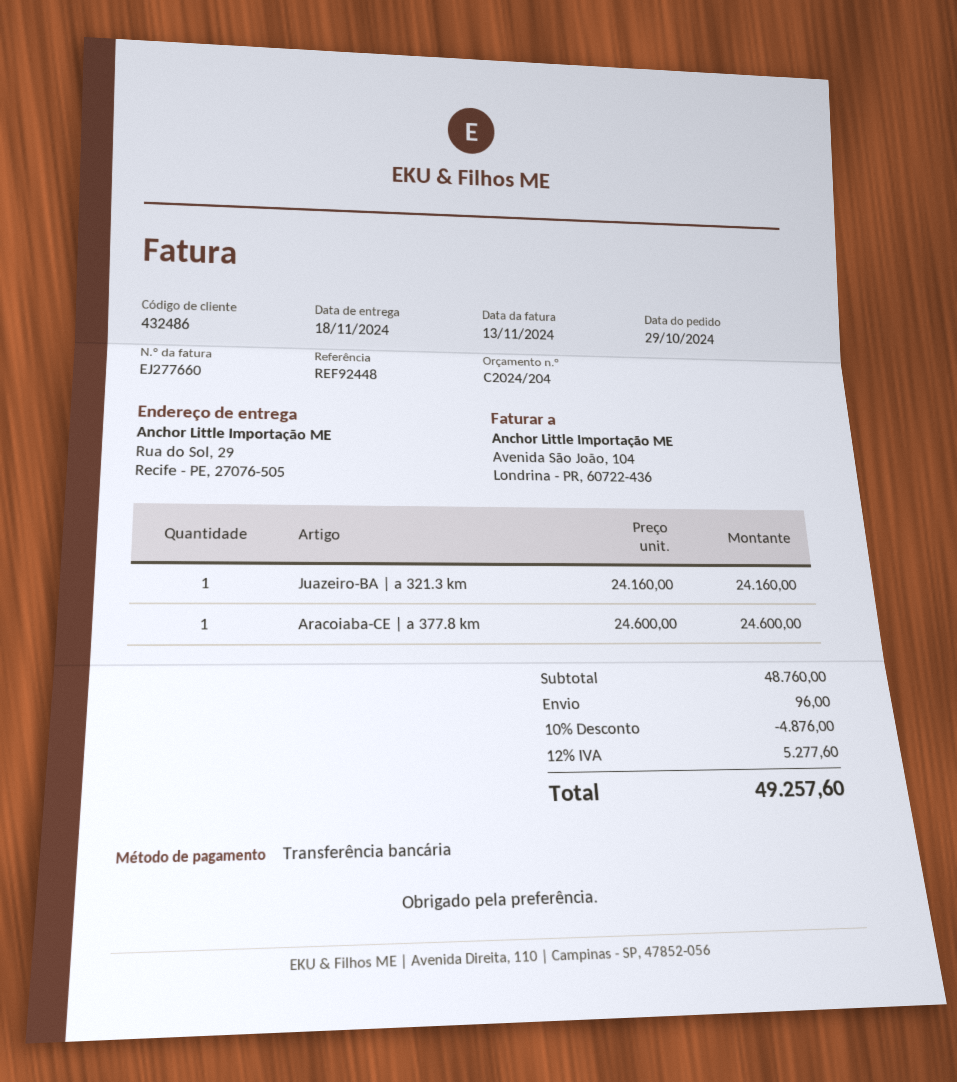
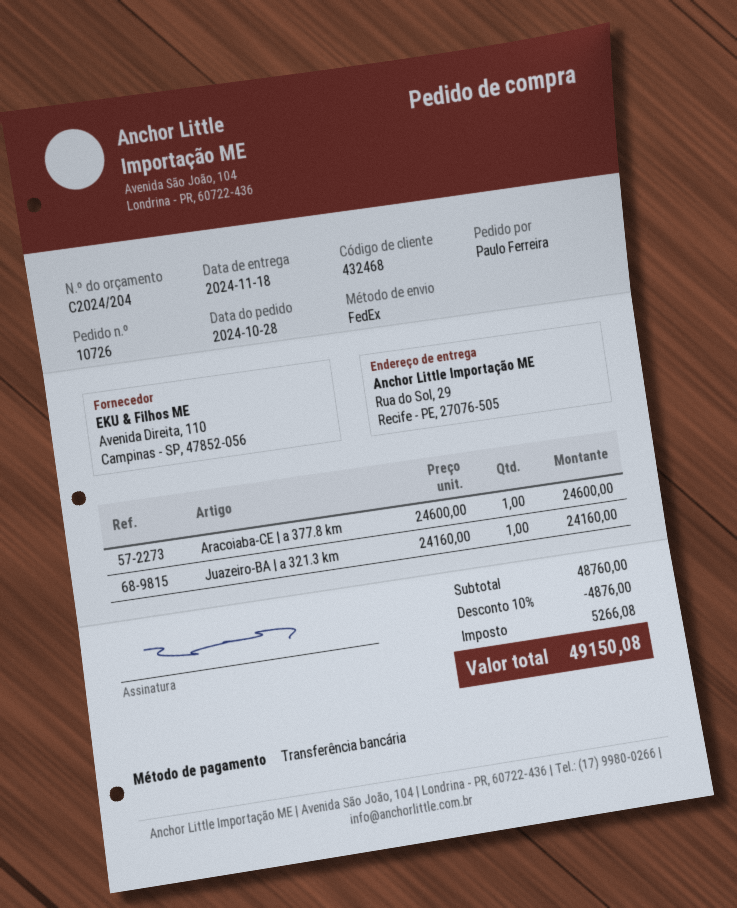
order date: 2024-10-29 -> 2024-10-28
customer number: 432486 -> 432468
shipping: 96.00 -> none
tax: 5277.60 -> 5266.08
total: 49257.60 -> 49150.08

